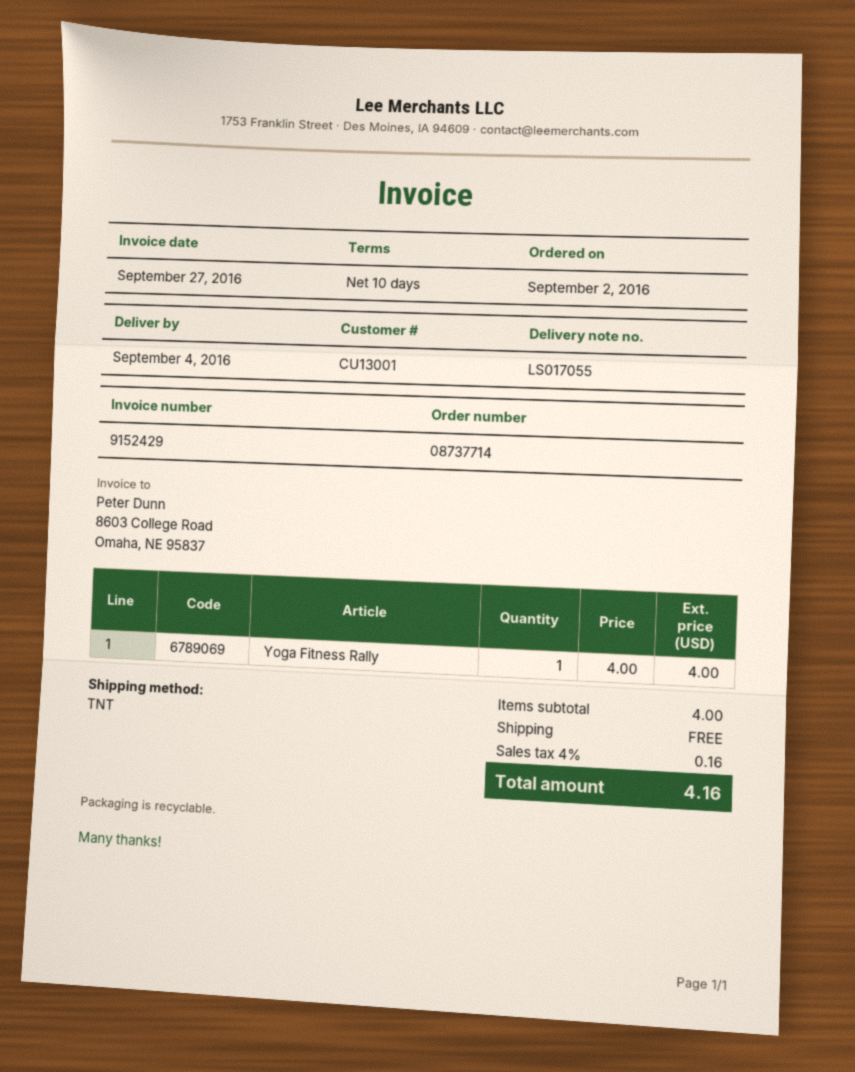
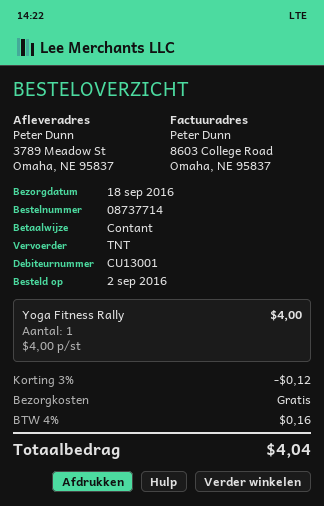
delivery date: 2016-09-04 -> 2016-09-18
discount: none -> 3% = 0.12
total: 4.16 -> 4.04

